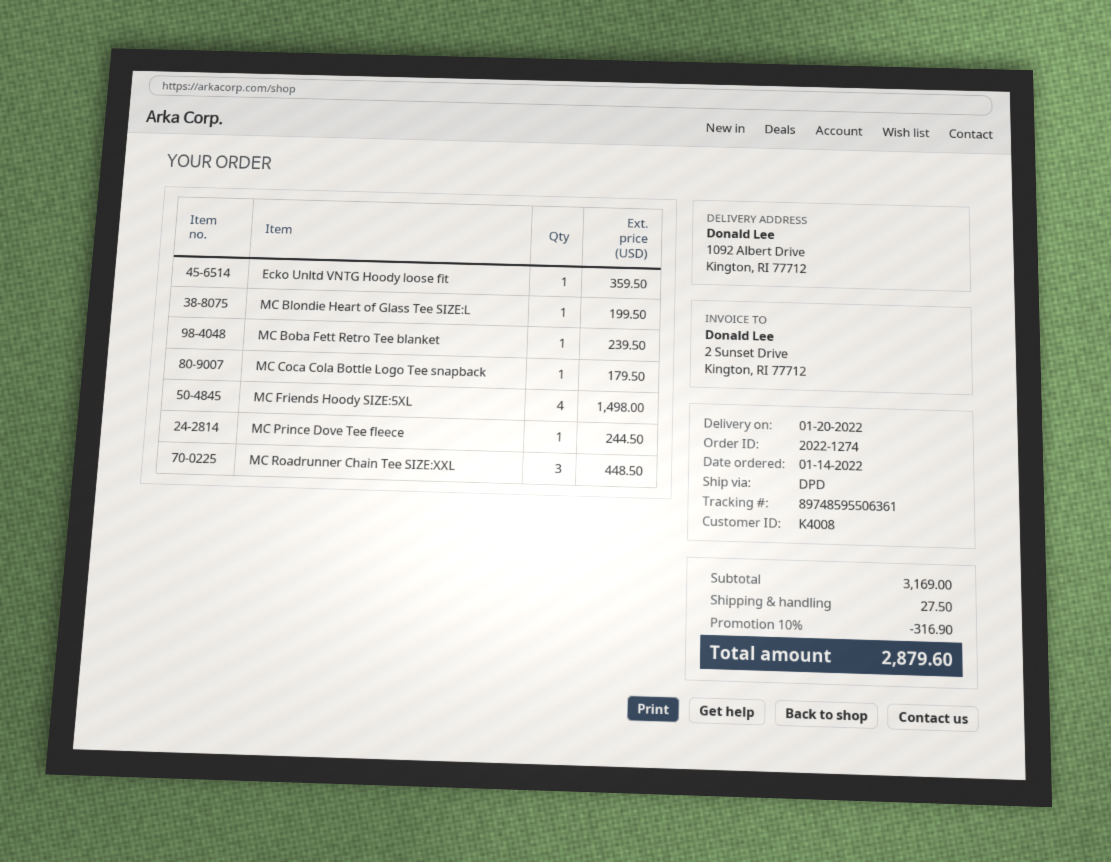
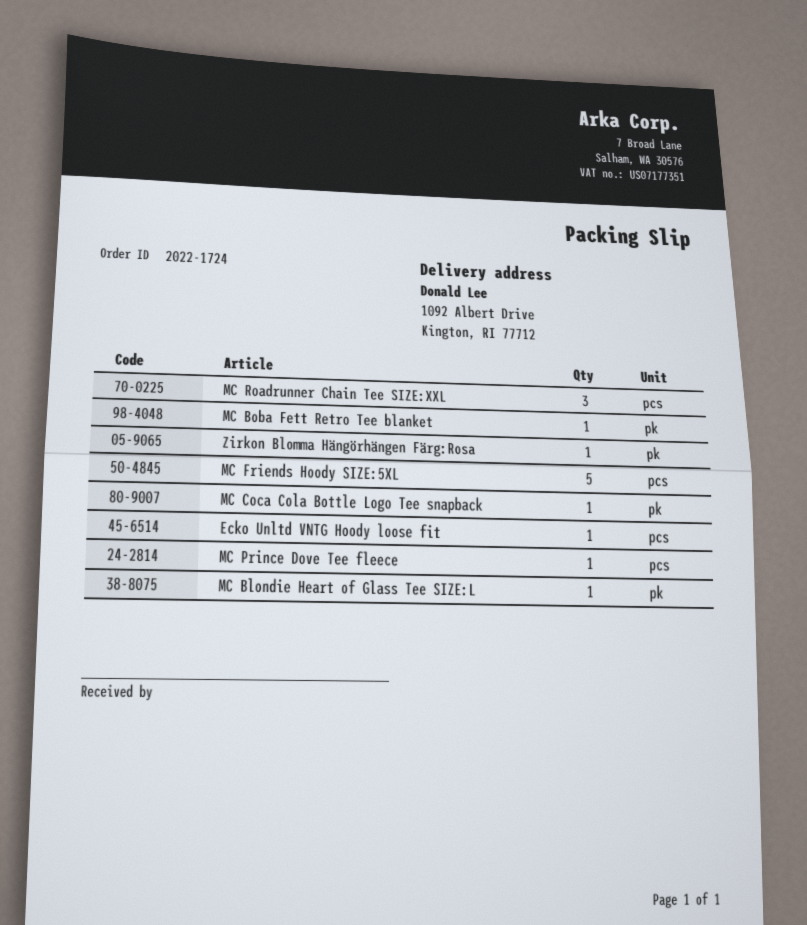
order number: 2022-1274 -> 2022-1724
MC Friends Hoody SIZE:5XL: 4 -> 5
Zirkon Blomma Hängörhängen Färg:Rosa: none -> 1

